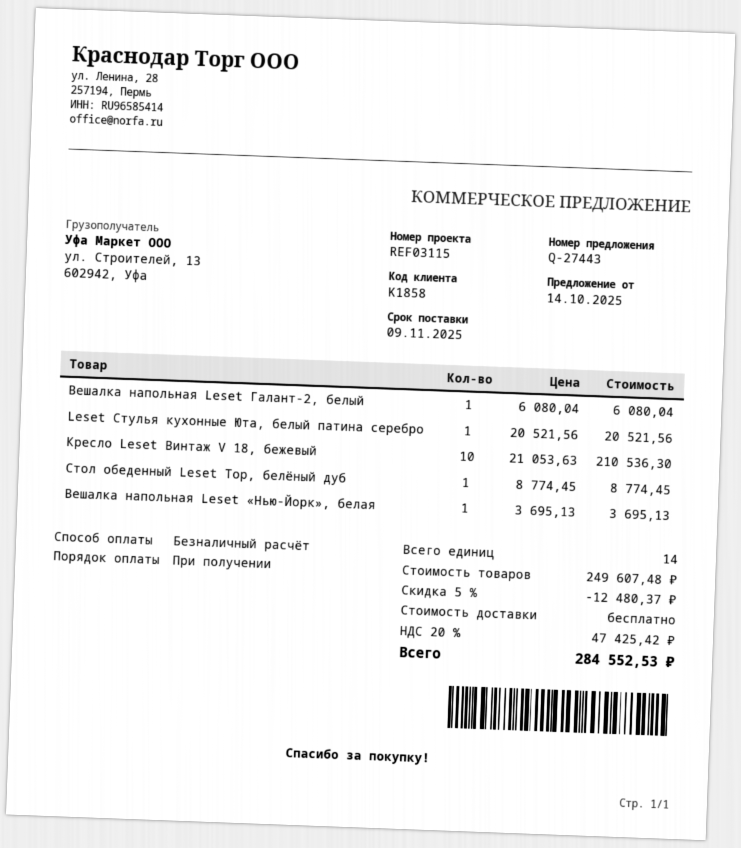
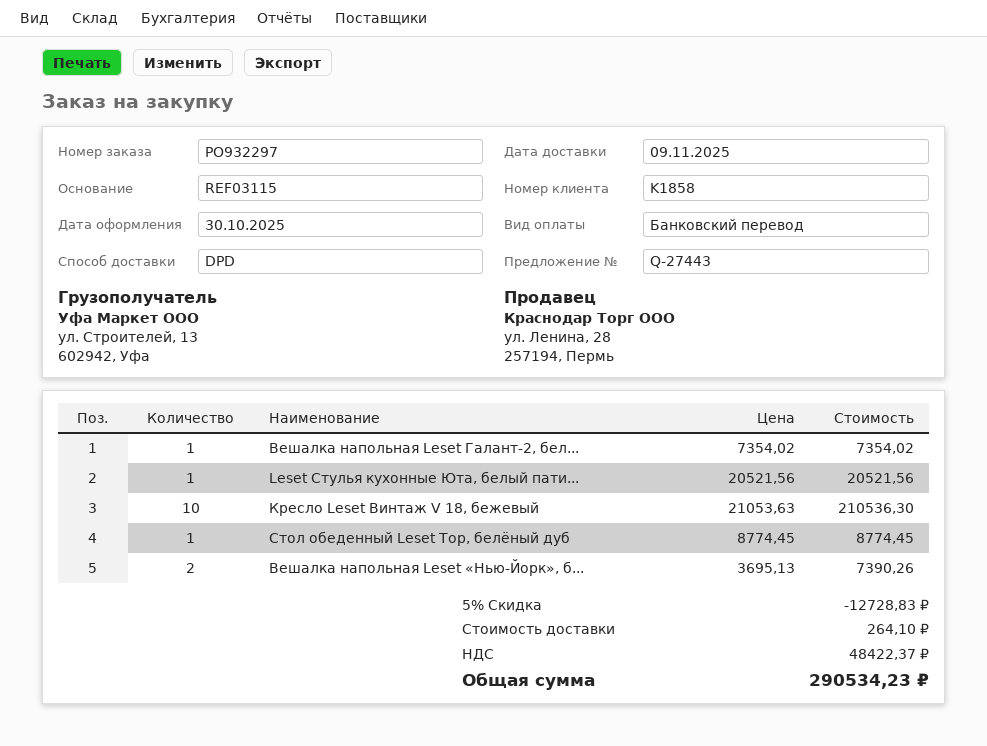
Вешалка напольная Leset Галант-2, белый: 1 x 6080.04 = 6080.04 -> 1 x 7354.02 = 7354.02
Вешалка напольная Leset «Нью-Йорк», белая: 1 x 3695.13 = 3695.13 -> 2 x 3695.13 = 7390.26
discount: 5% = 12480.37 -> 5% = 12728.83
shipping: 0.00 -> 264.10
tax: 47425.42 -> 48422.37
total: 284552.53 -> 290534.23

